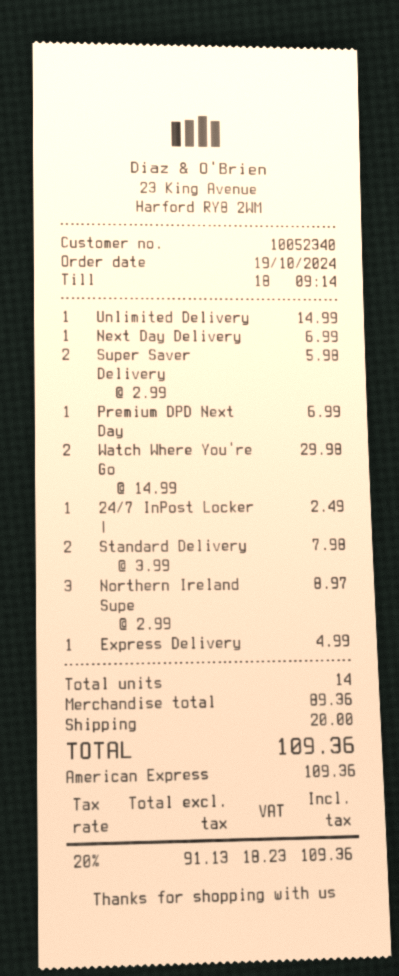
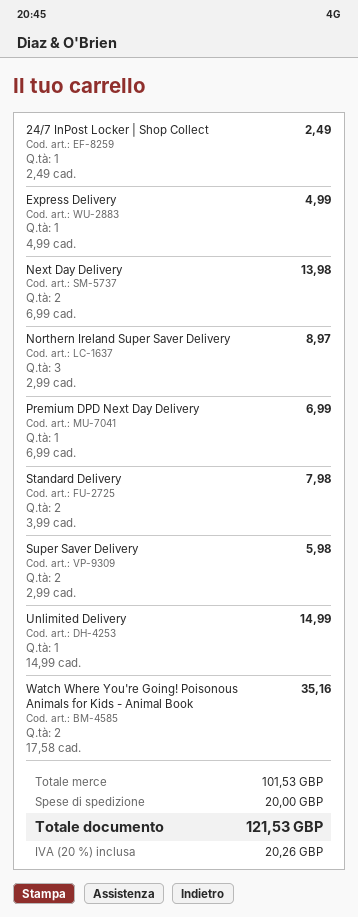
Next Day Delivery: 1 x 6.99 = 6.99 -> 2 x 6.99 = 13.98
Watch Where You're Go: 2 x 14.99 = 29.98 -> 2 x 17.58 = 35.16
subtotal: 89.36 -> 101.53
tax: 20% = 18.23 -> 20% = 20.26
total: 109.36 -> 121.53

